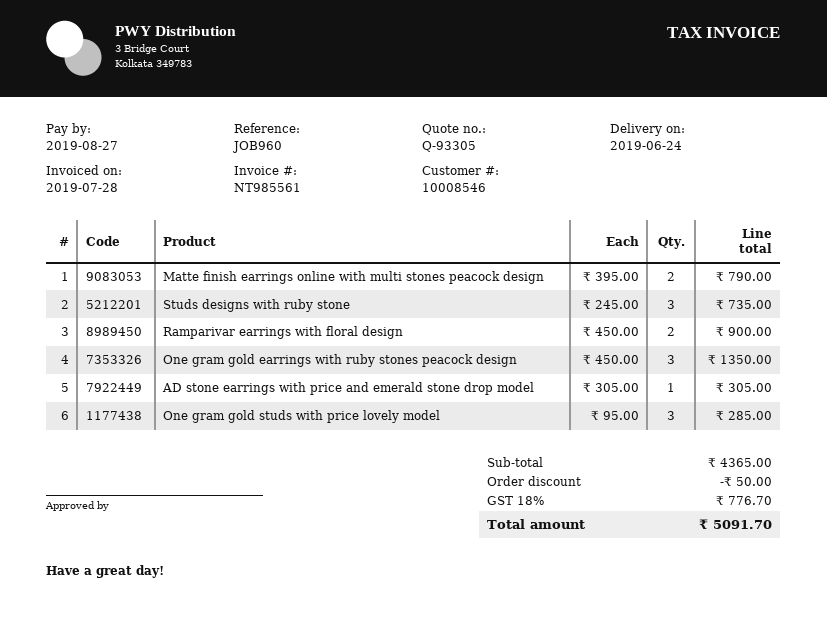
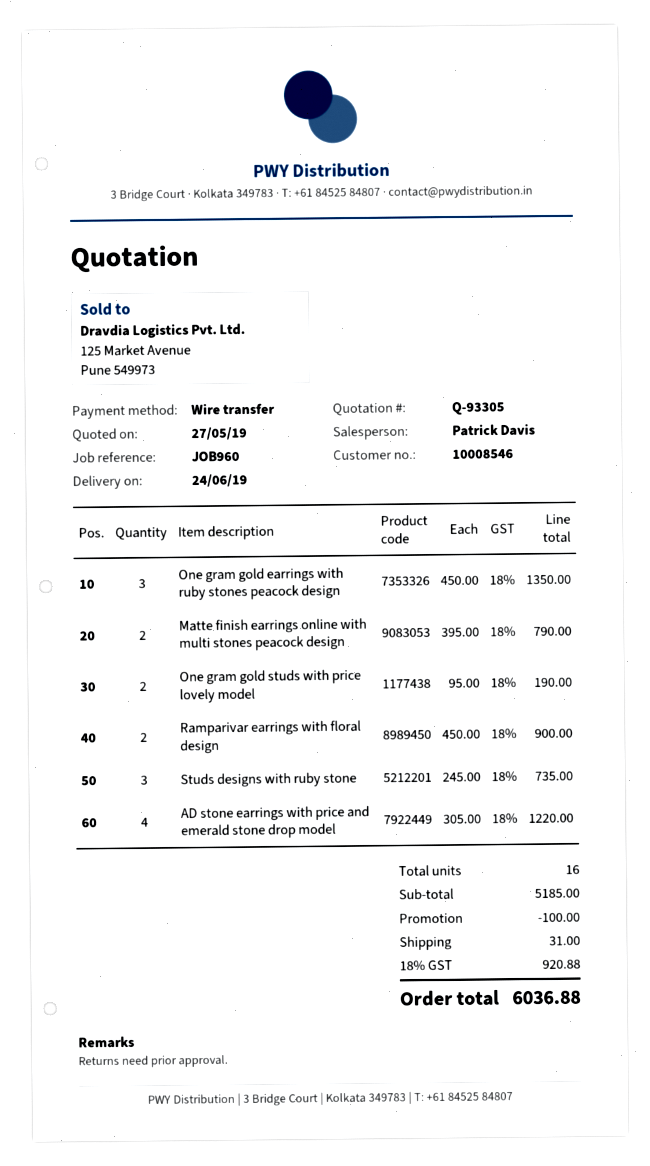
AD stone earrings with price and emerald stone drop model: 1 x 305.00 = 305.00 -> 4 x 305.00 = 1220.00
One gram gold studs with price lovely model: 3 x 95.00 = 285.00 -> 2 x 95.00 = 190.00
subtotal: 4365.00 -> 5185.00
discount: 50.00 -> 100.00
shipping: none -> 31.00
tax: 18% = 776.70 -> 18% = 920.88
total: 5091.70 -> 6036.88

